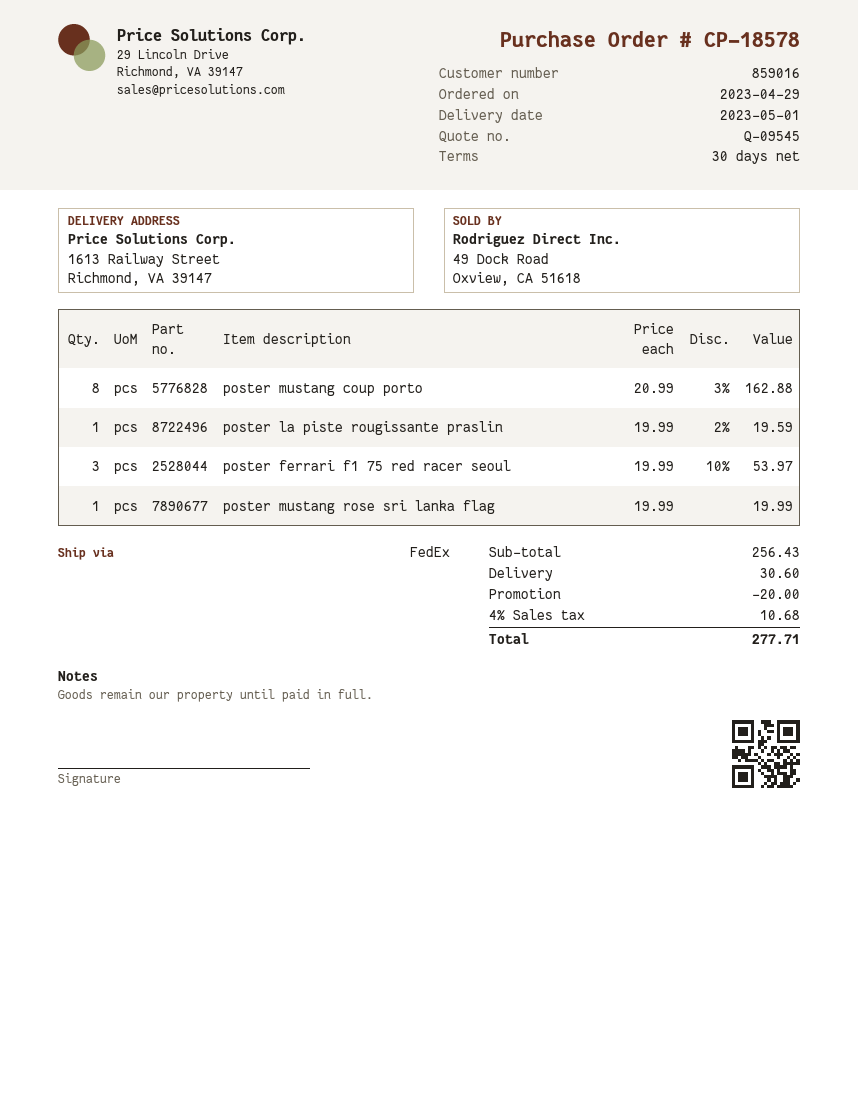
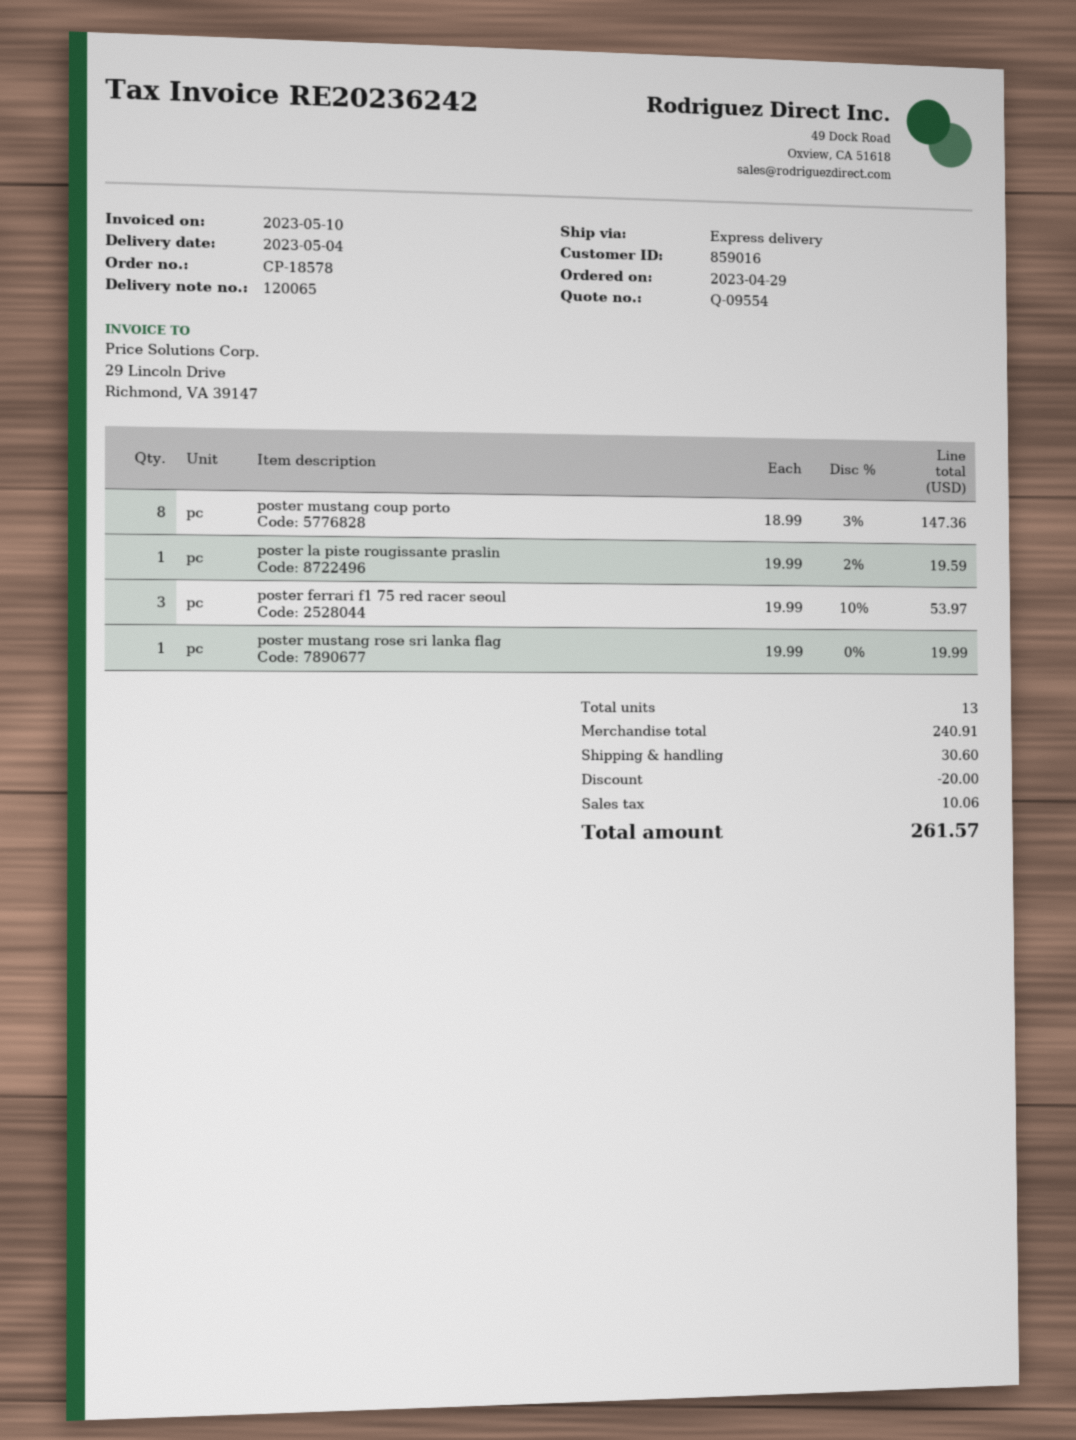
quote number: Q-09545 -> Q-09554
delivery date: 2023-05-01 -> 2023-05-04
shipping method: FedEx -> express
poster mustang coup porto: 8 x 20.99 - 3% = 162.88 -> 8 x 18.99 - 3% = 147.36
subtotal: 256.43 -> 240.91
tax: 10.68 -> 10.06
total: 277.71 -> 261.57

